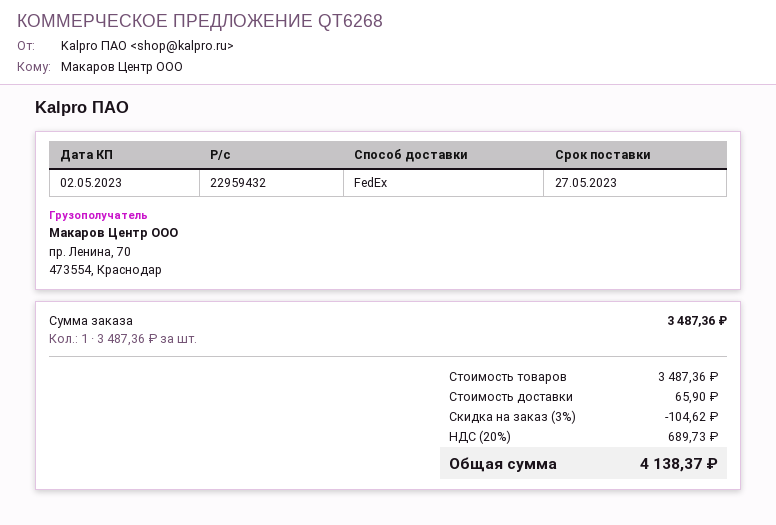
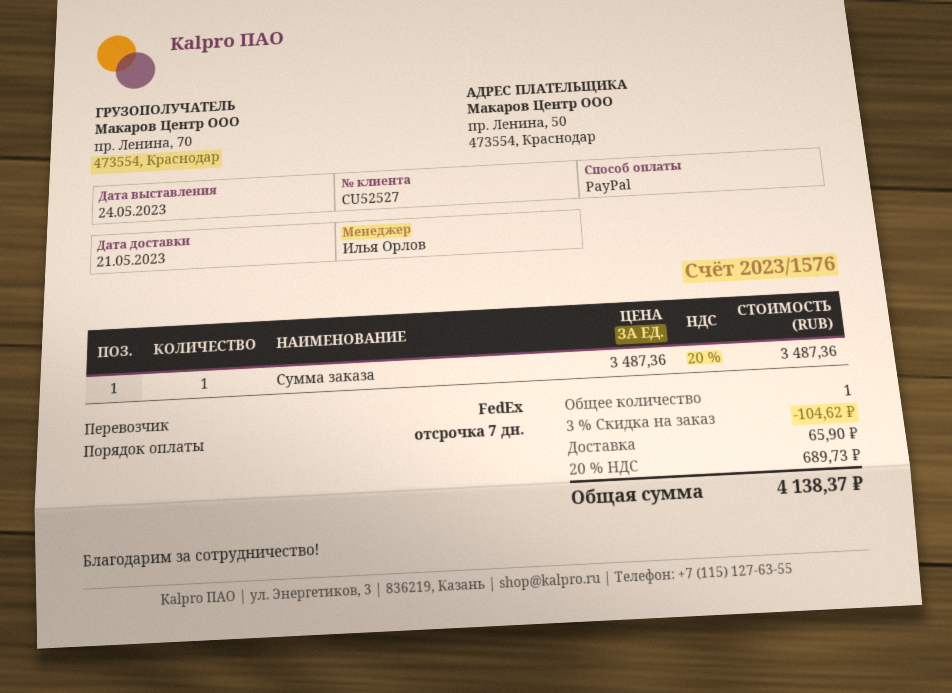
delivery date: 2023-05-27 -> 2023-05-21

